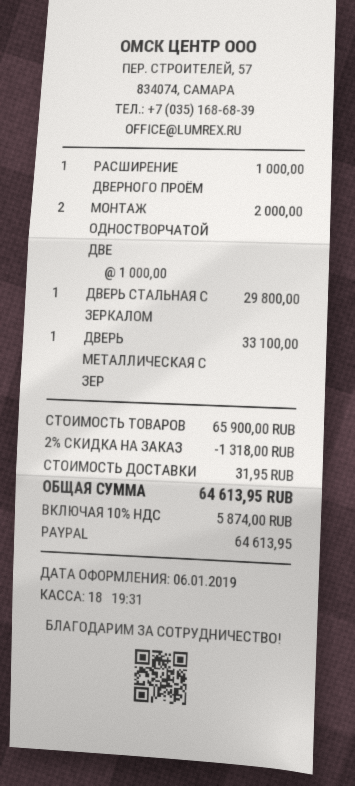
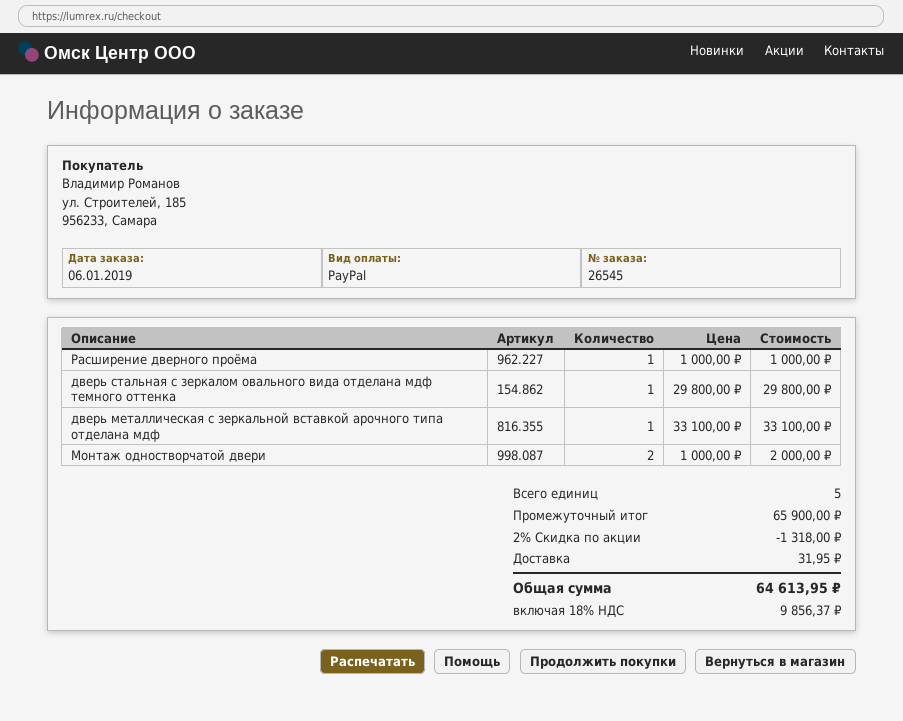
tax: 10% = 5874.00 -> 18% = 9856.37

